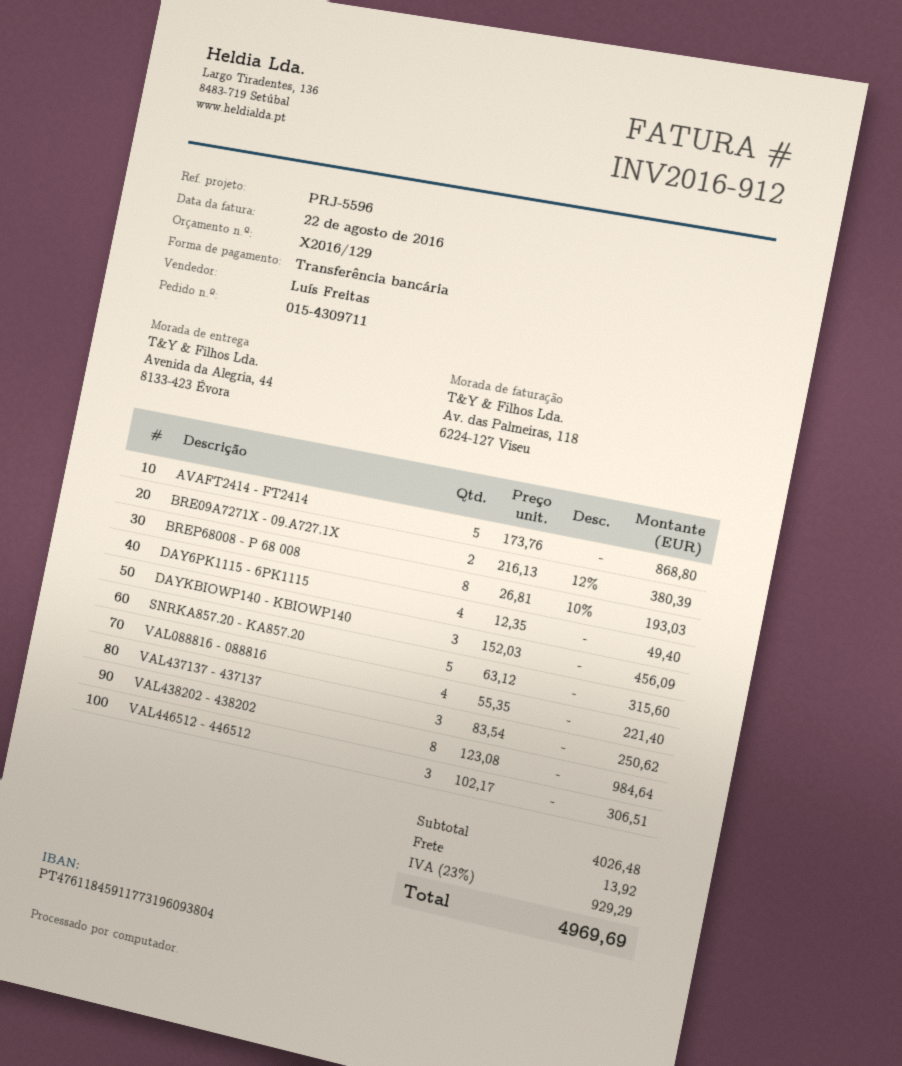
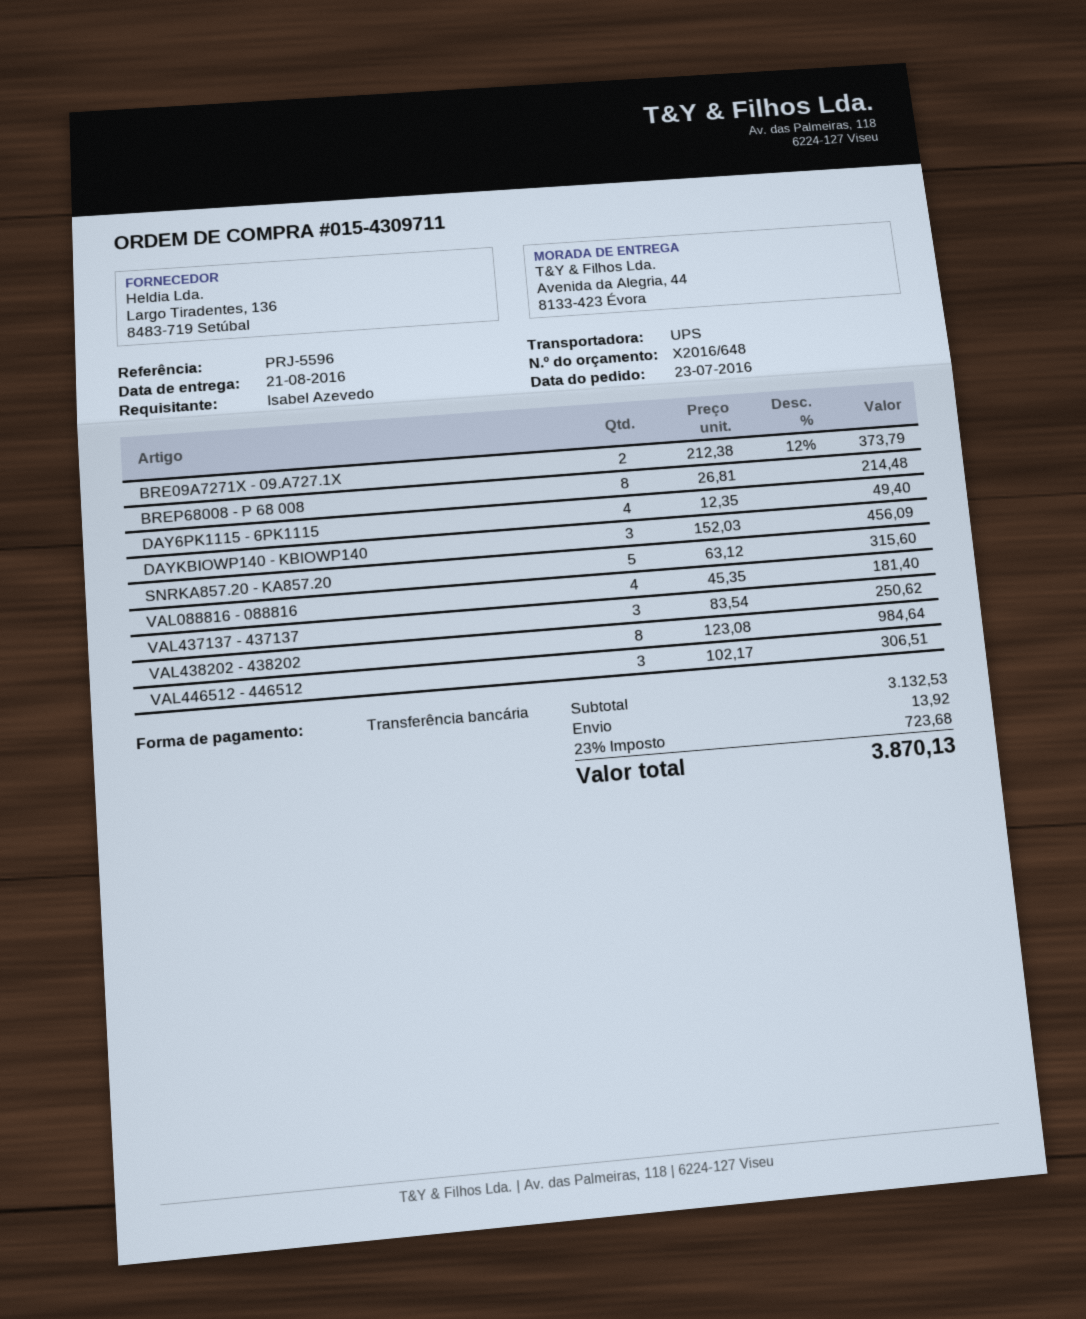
quote number: X2016/129 -> X2016/648
AVAFT2414 - FT2414: 5 x 173.76 = 868.80 -> none
BRE09A7271X - 09.A727.1X: 2 x 216.13 - 12% = 380.39 -> 2 x 212.38 - 12% = 373.79
BREP68008 - P 68 008: 8 x 26.81 - 10% = 193.03 -> 8 x 26.81 = 214.48
VAL088816 - 088816: 4 x 55.35 = 221.40 -> 4 x 45.35 = 181.40
subtotal: 4026.48 -> 3132.53
tax: 23% = 929.29 -> 23% = 723.68
total: 4969.69 -> 3870.13

